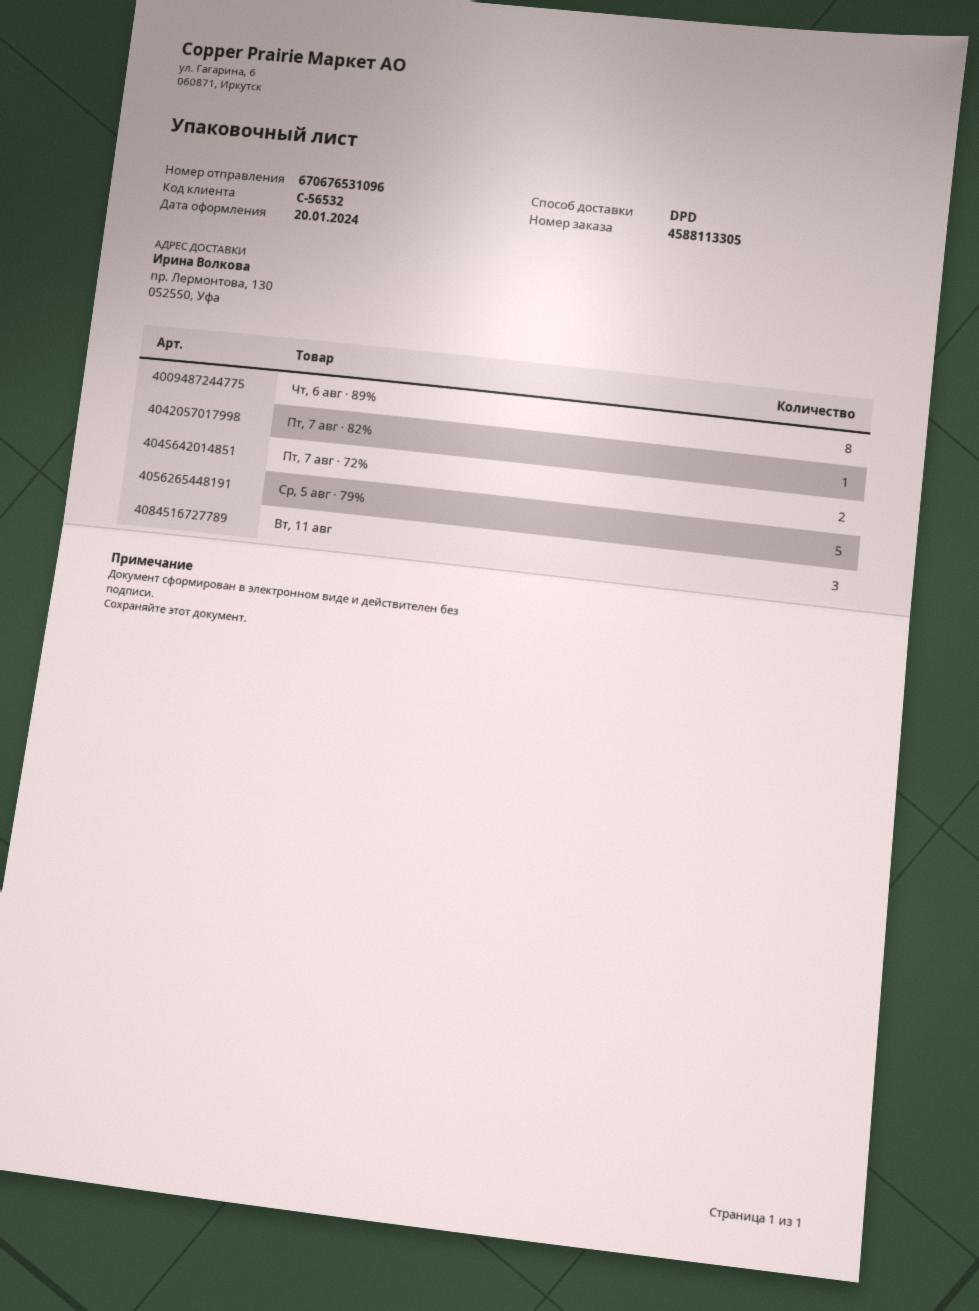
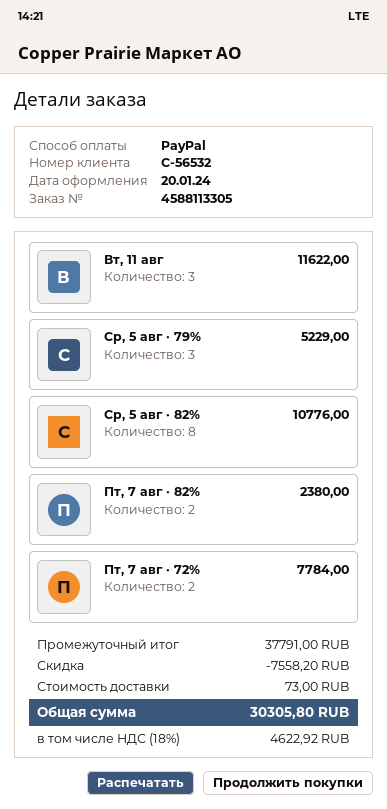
Чт, 6 авг · 89%: 8 -> none
Пт, 7 авг · 82%: 1 -> 2
Ср, 5 авг · 79%: 5 -> 3
Ср, 5 авг · 82%: none -> 8

